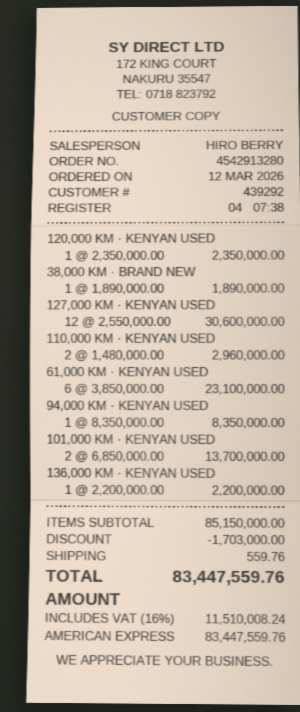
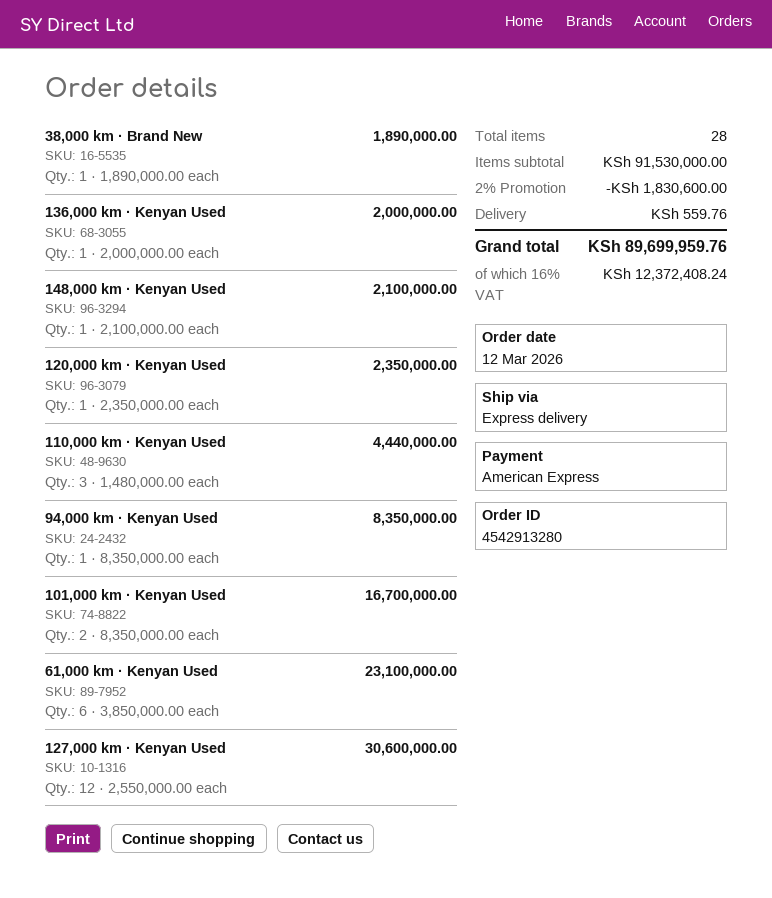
110,000 KM · KENYAN USED: 2 x 1480000.00 = 2960000.00 -> 3 x 1480000.00 = 4440000.00
101,000 KM · KENYAN USED: 2 x 6850000.00 = 13700000.00 -> 2 x 8350000.00 = 16700000.00
136,000 KM · KENYAN USED: 1 x 2200000.00 = 2200000.00 -> 1 x 2000000.00 = 2000000.00
148,000 km · Kenyan Used: none -> 1 x 2100000.00 = 2100000.00
subtotal: 85150000.00 -> 91530000.00
discount: 1703000.00 -> 1830600.00
tax: 16% = 11510008.24 -> 16% = 12372408.24
total: 83447559.76 -> 89699959.76

